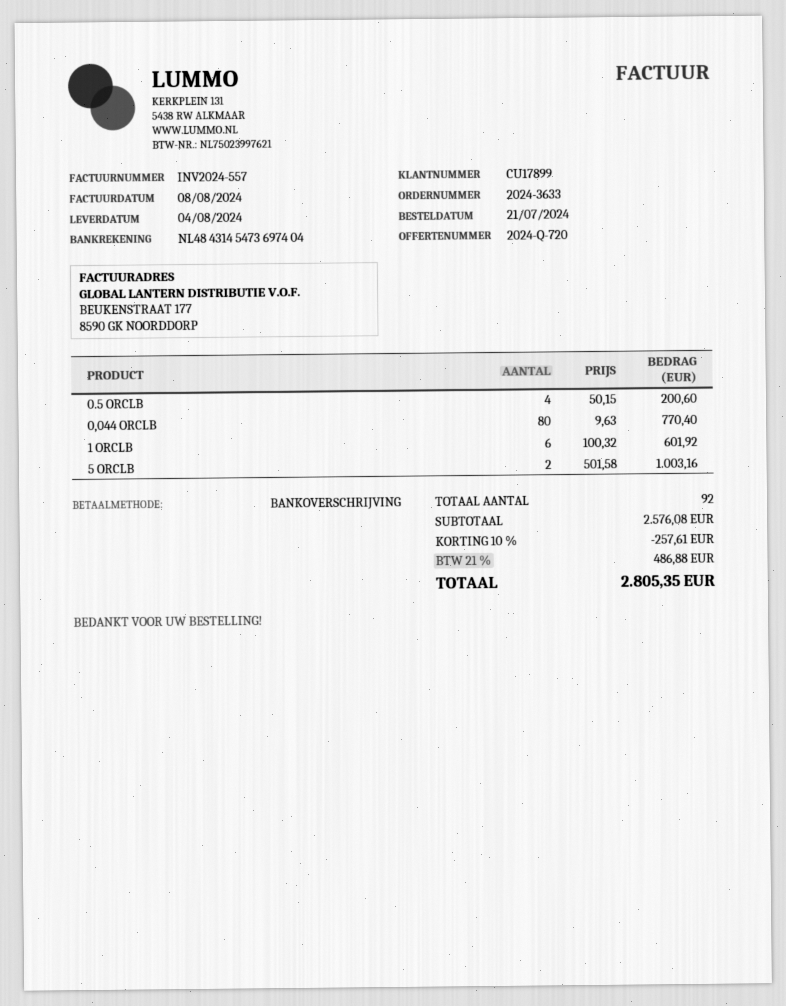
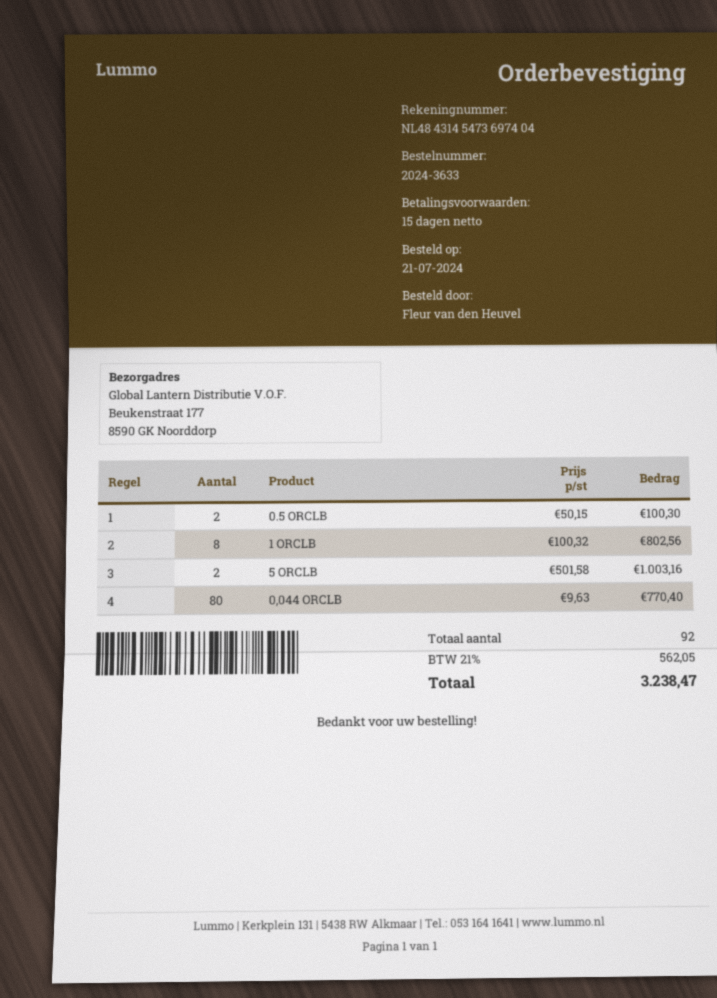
0.5 ORCLB: 4 x 50.15 = 200.60 -> 2 x 50.15 = 100.30
1 ORCLB: 6 x 100.32 = 601.92 -> 8 x 100.32 = 802.56
discount: 10% = 257.61 -> none
tax: 21% = 486.88 -> 21% = 562.05
total: 2805.35 -> 3238.47

